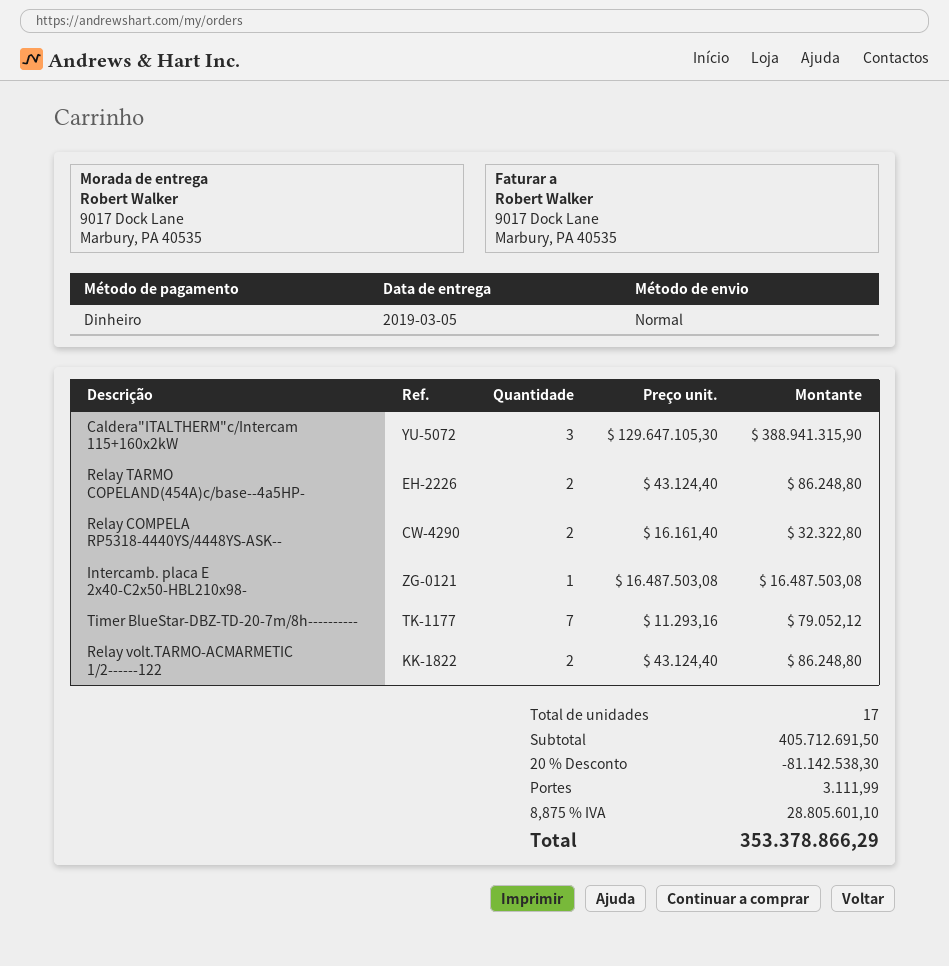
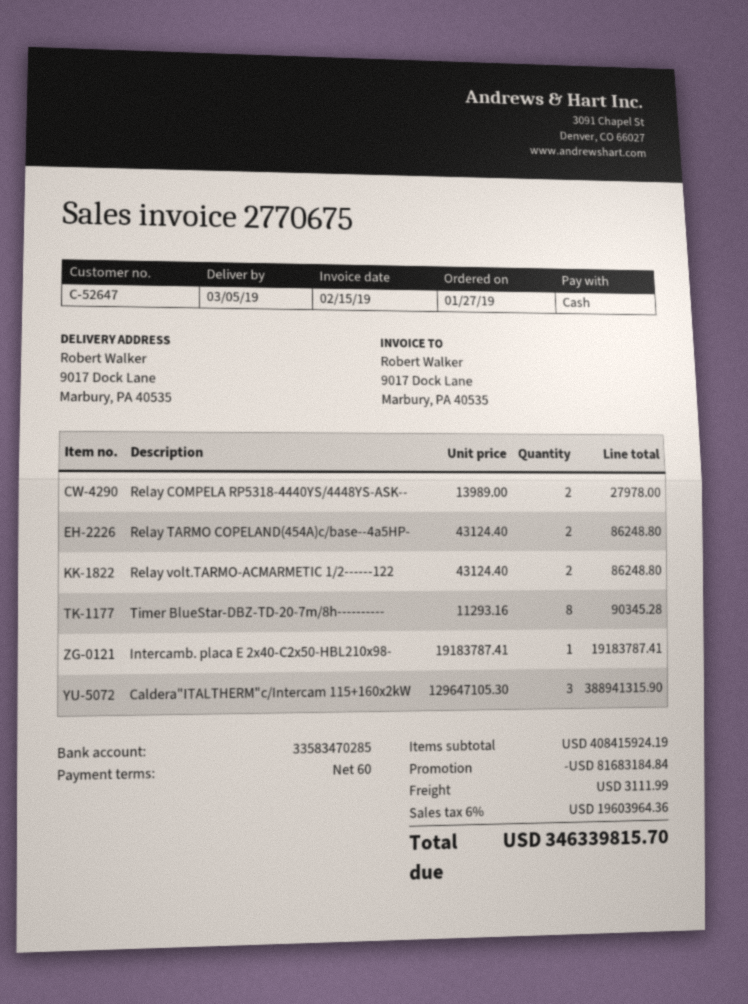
Relay COMPELA RP5318-4440YS/4448YS-ASK--: 2 x 16161.40 = 32322.80 -> 2 x 13989.00 = 27978.00
Intercamb. placa E 2x40-C2x50-HBL210x98-: 1 x 16487503.08 = 16487503.08 -> 1 x 19183787.41 = 19183787.41
Timer BlueStar-DBZ-TD-20-7m/8h----------: 7 x 11293.16 = 79052.12 -> 8 x 11293.16 = 90345.28
subtotal: 405712691.50 -> 408415924.19
discount: 81142538.30 -> 81683184.84
tax: 8.875% = 28805601.10 -> 6% = 19603964.36
total: 353378866.29 -> 346339815.70

